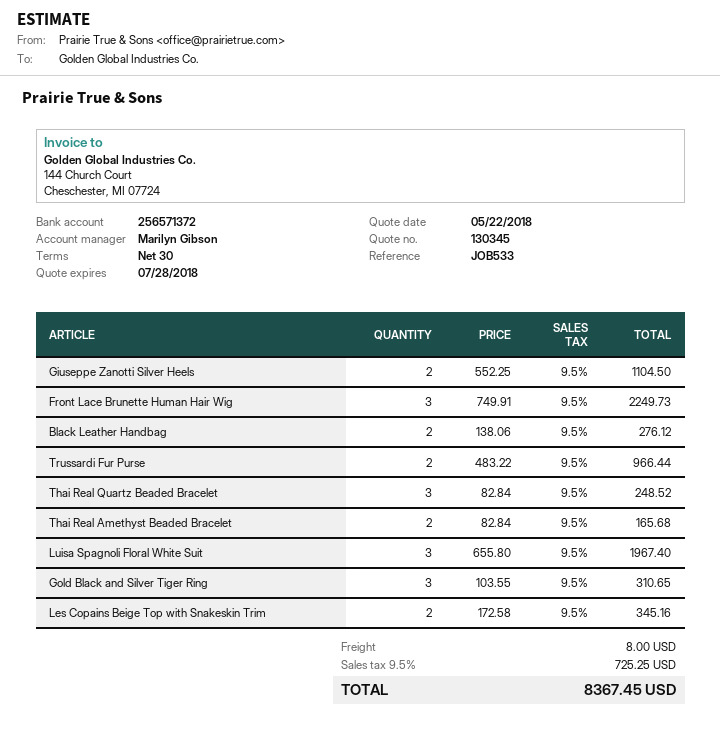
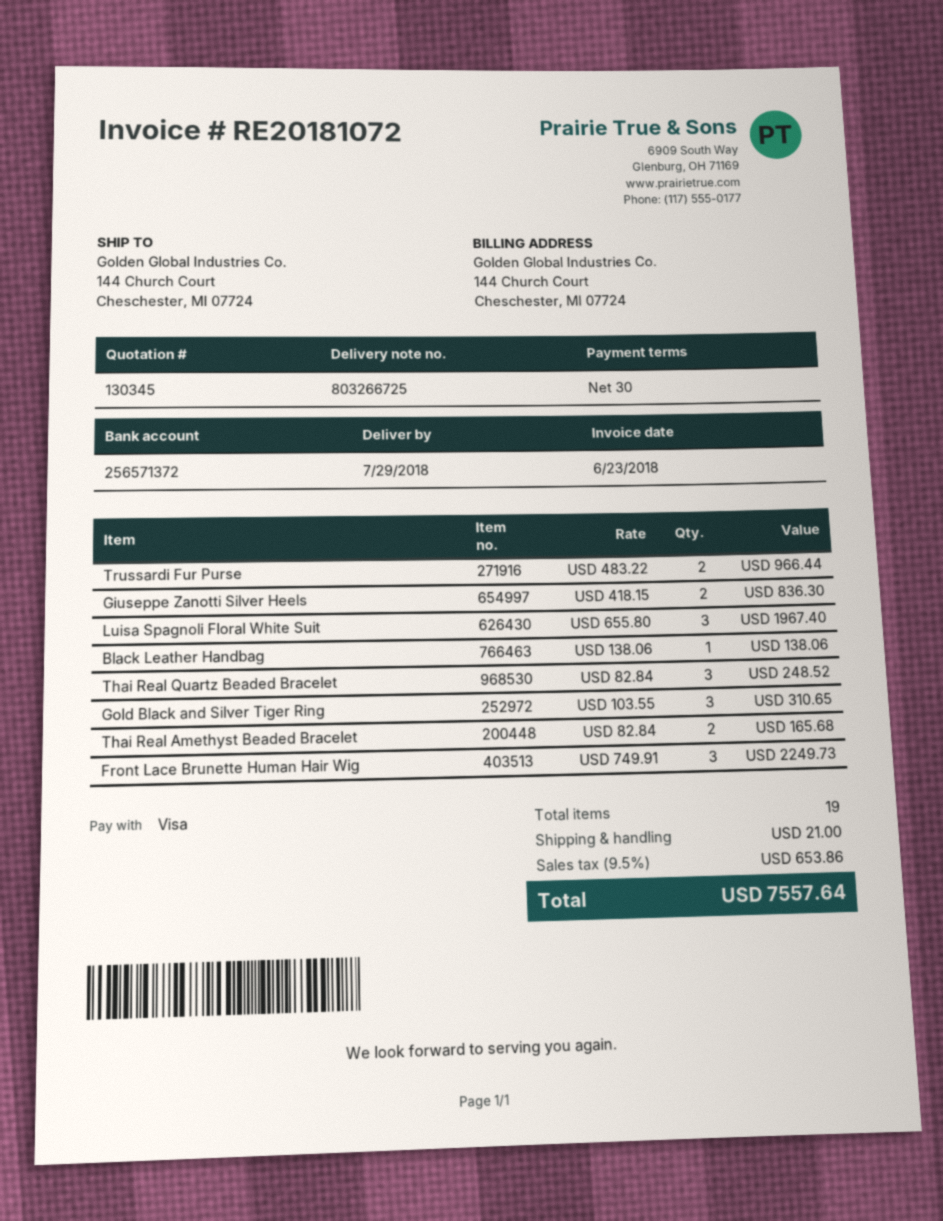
Giuseppe Zanotti Silver Heels: 2 x 552.25 = 1104.50 -> 2 x 418.15 = 836.30
Black Leather Handbag: 2 x 138.06 = 276.12 -> 1 x 138.06 = 138.06
Les Copains Beige Top with Snakeskin Trim: 2 x 172.58 = 345.16 -> none
shipping: 8.00 -> 21.00
tax: 9.5% = 725.25 -> 9.5% = 653.86
total: 8367.45 -> 7557.64

